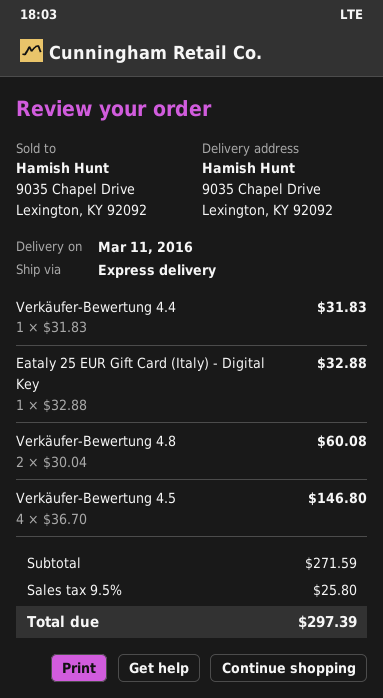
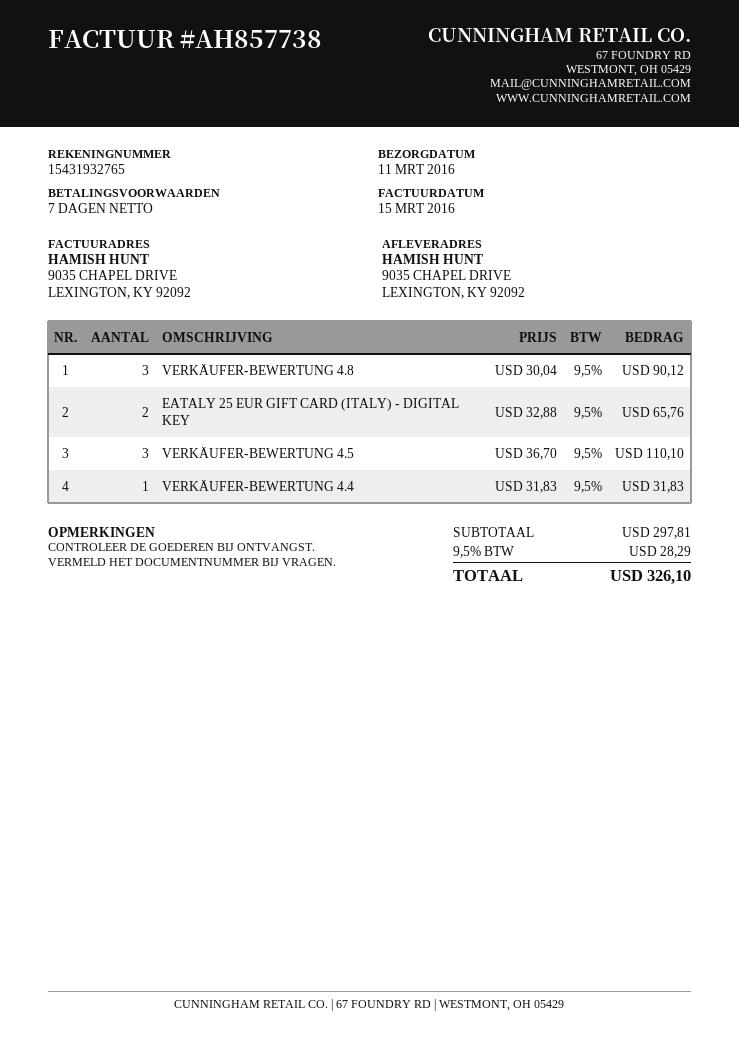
Eataly 25 EUR Gift Card (Italy) - Digital Key: 1 x 32.88 = 32.88 -> 2 x 32.88 = 65.76
Verkäufer-Bewertung 4.8: 2 x 30.04 = 60.08 -> 3 x 30.04 = 90.12
Verkäufer-Bewertung 4.5: 4 x 36.70 = 146.80 -> 3 x 36.70 = 110.10
subtotal: 271.59 -> 297.81
tax: 9.5% = 25.80 -> 9.5% = 28.29
total: 297.39 -> 326.10

